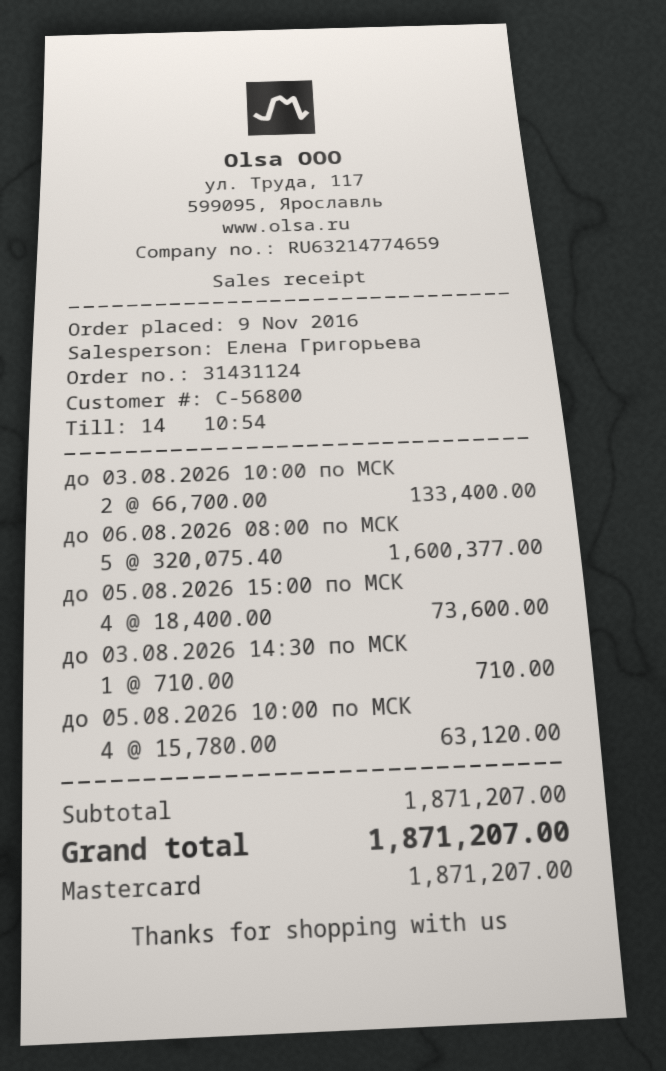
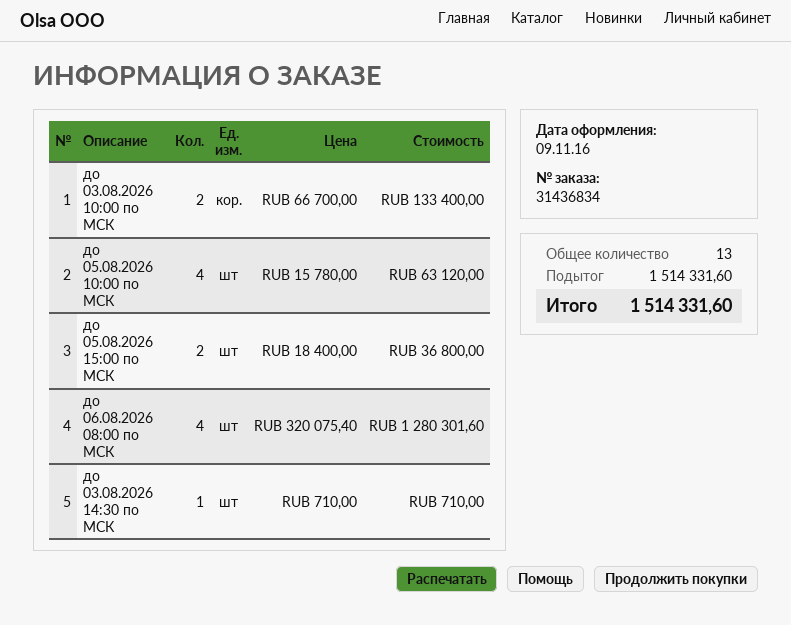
order number: 31431124 -> 31436834
до 06.08.2026 08:00 по МСК: 5 x 320075.40 = 1600377.00 -> 4 x 320075.40 = 1280301.60
до 05.08.2026 15:00 по МСК: 4 x 18400.00 = 73600.00 -> 2 x 18400.00 = 36800.00
subtotal: 1871207.00 -> 1514331.60
total: 1871207.00 -> 1514331.60

